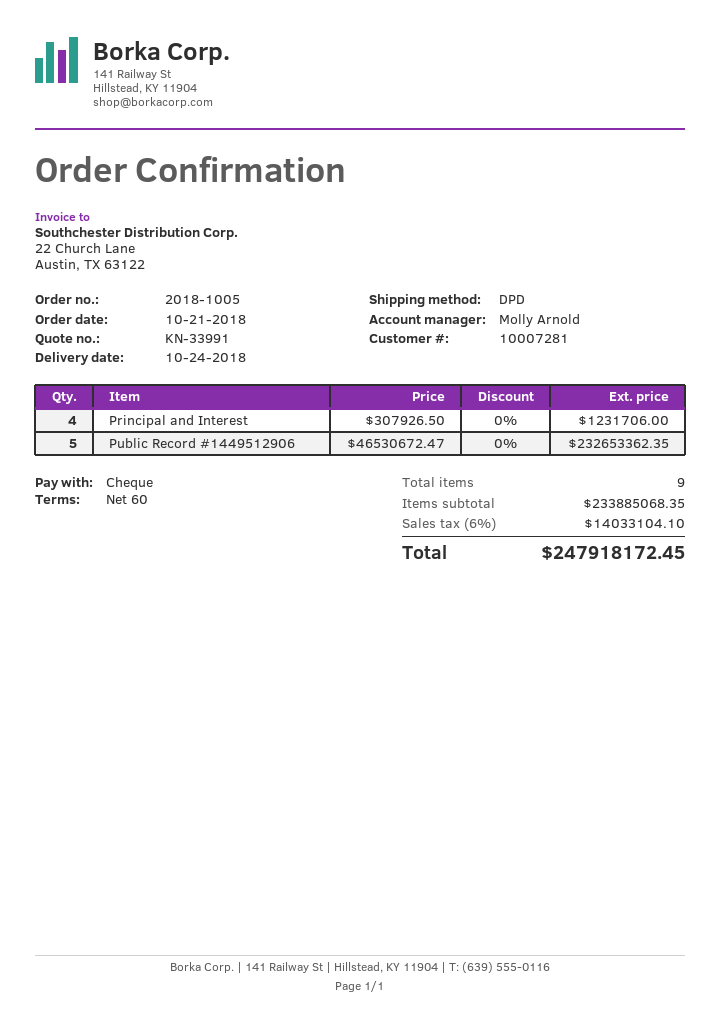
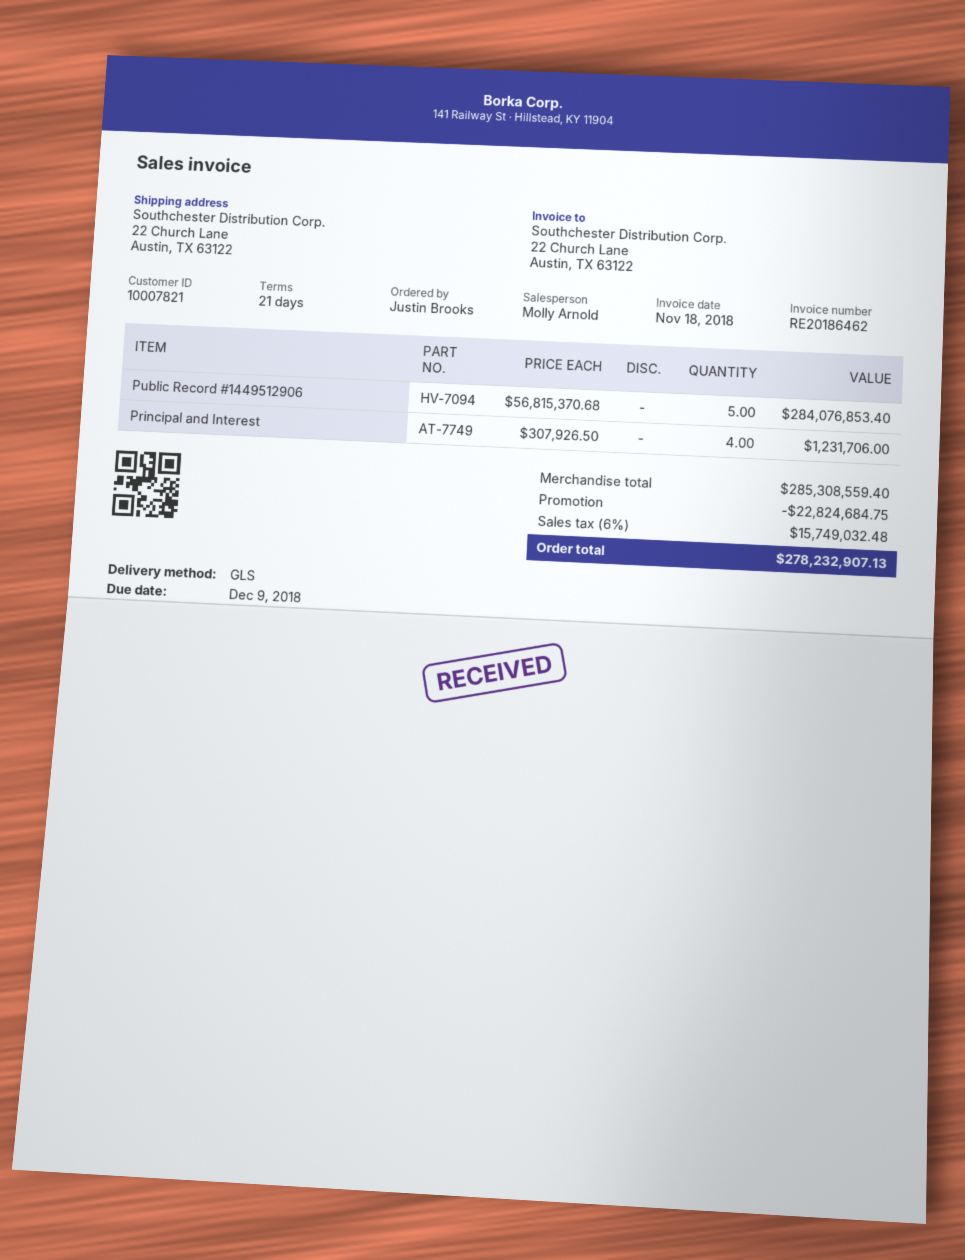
payment terms: 60 days -> 21 days
customer number: 10007281 -> 10007821
shipping method: DPD -> GLS
Public Record #1449512906: 5 x 46530672.47 = 232653362.35 -> 5 x 56815370.68 = 284076853.40
subtotal: 233885068.35 -> 285308559.40
discount: none -> 22824684.75
tax: 6% = 14033104.10 -> 6% = 15749032.48
total: 247918172.45 -> 278232907.13

